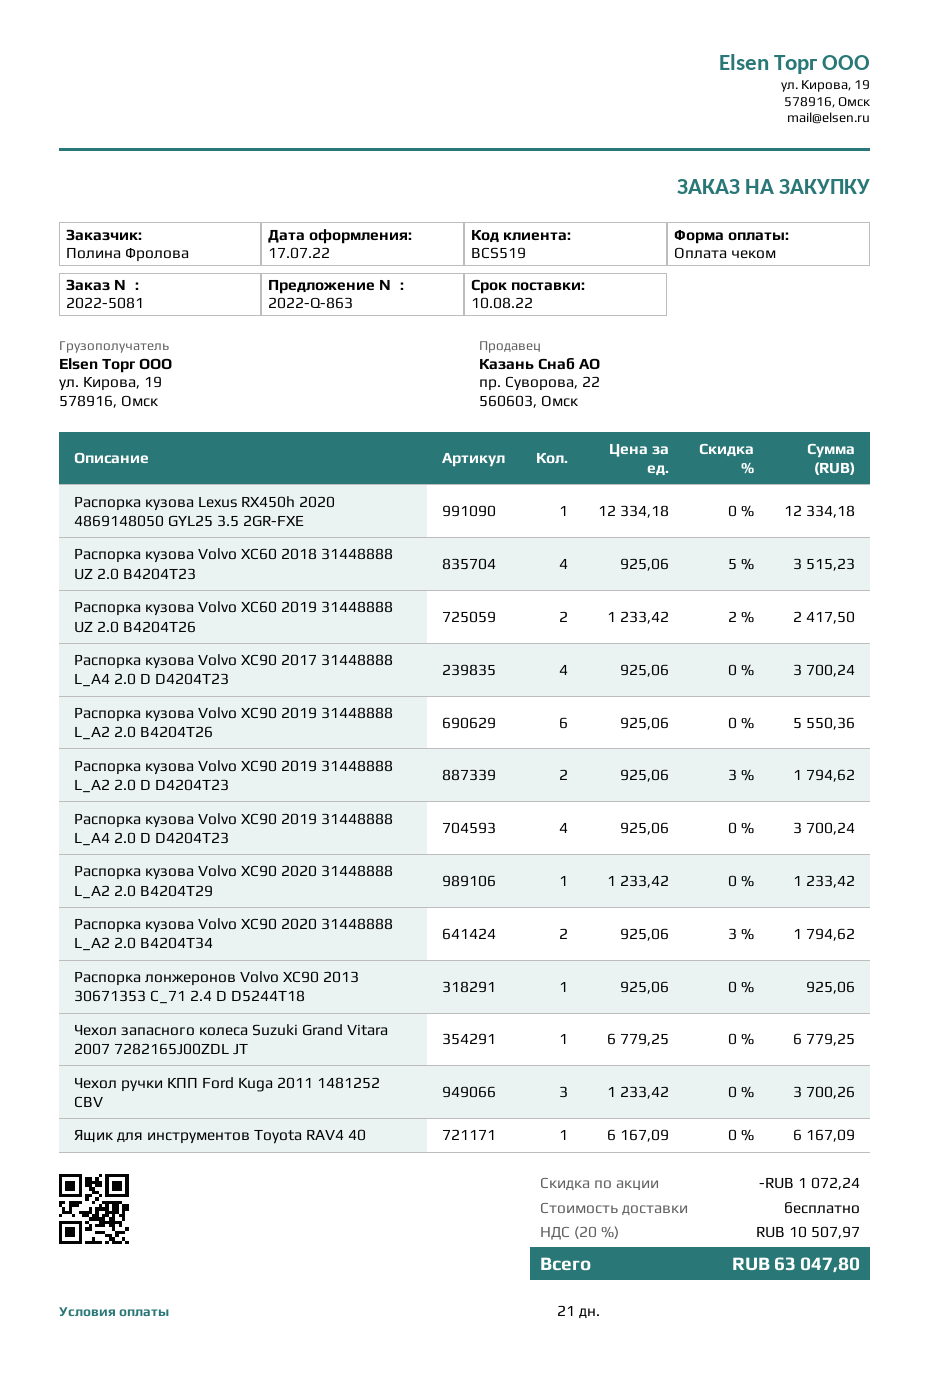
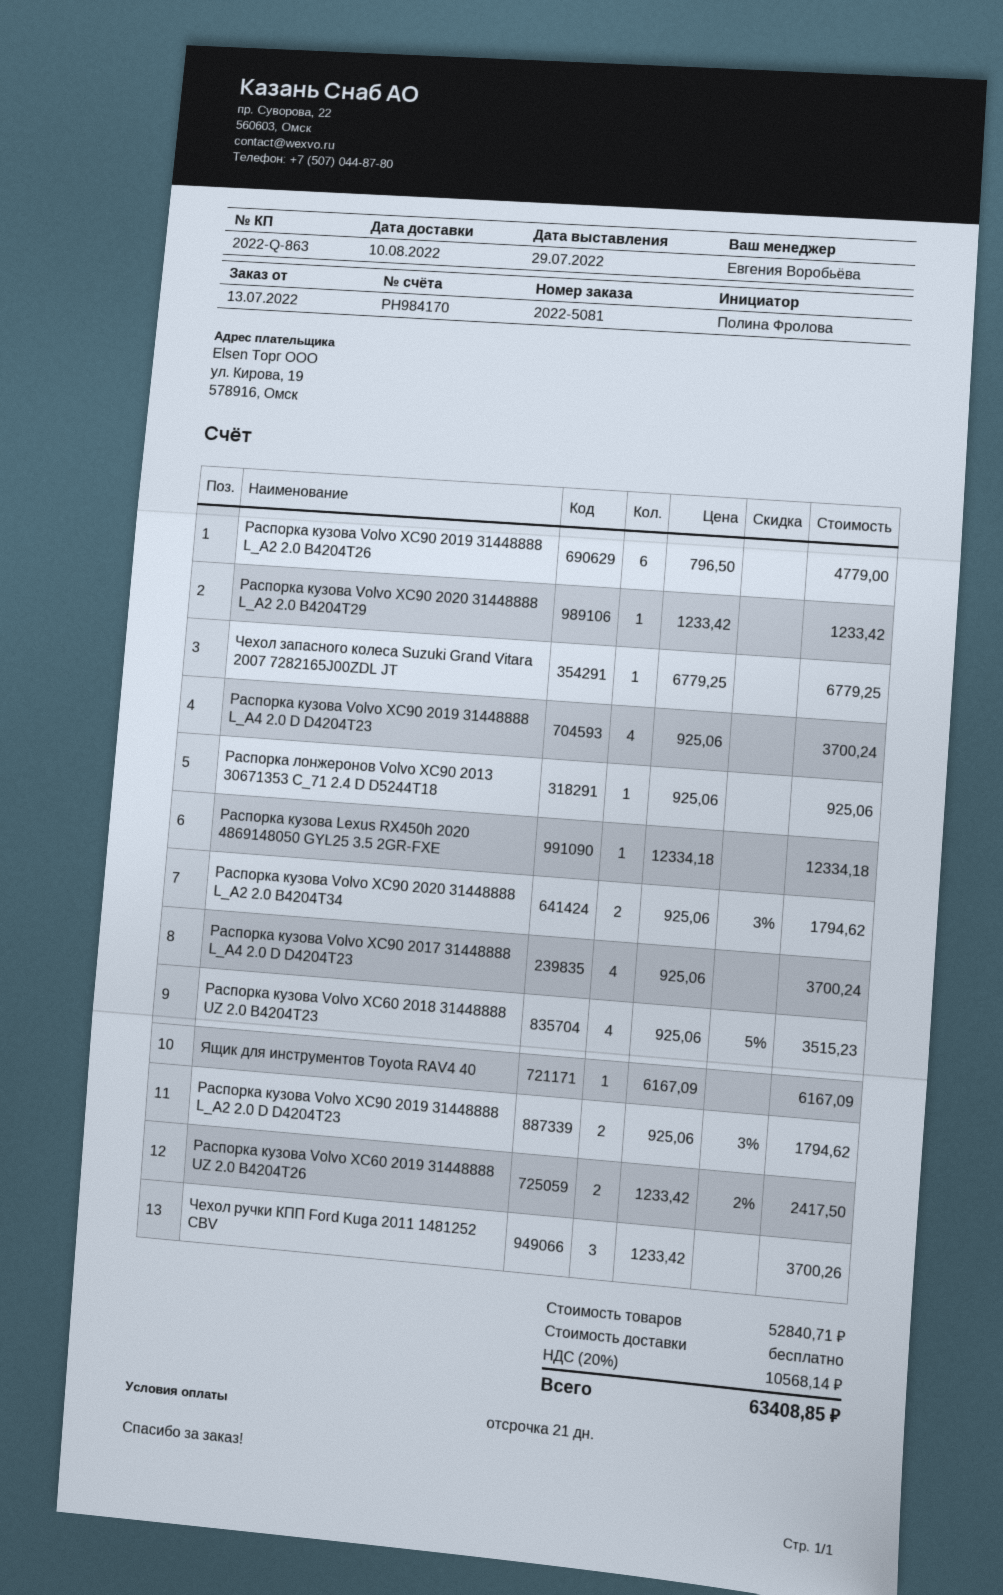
order date: 2022-07-17 -> 2022-07-13
Распорка кузова Volvo XC90 2019 31448888 L_A2 2.0 B4204T26: 6 x 925.06 = 5550.36 -> 6 x 796.50 = 4779.00
discount: 1072.24 -> none
tax: 20% = 10507.97 -> 20% = 10568.14
total: 63047.80 -> 63408.85

